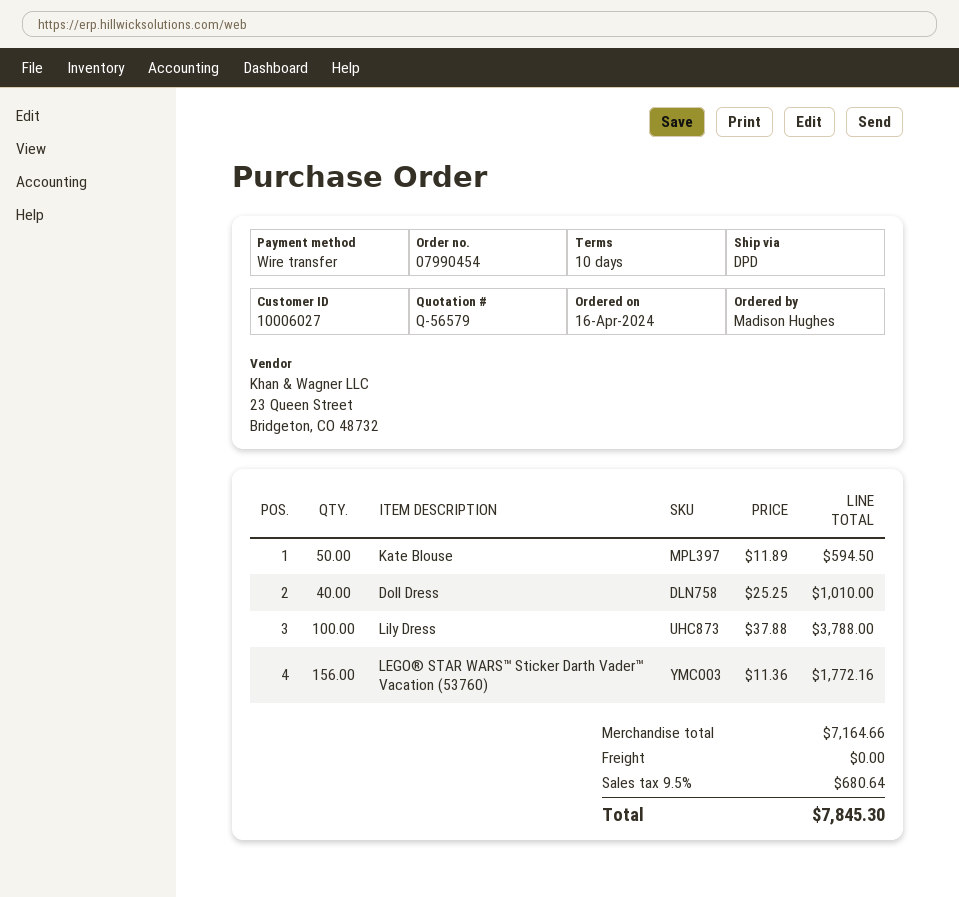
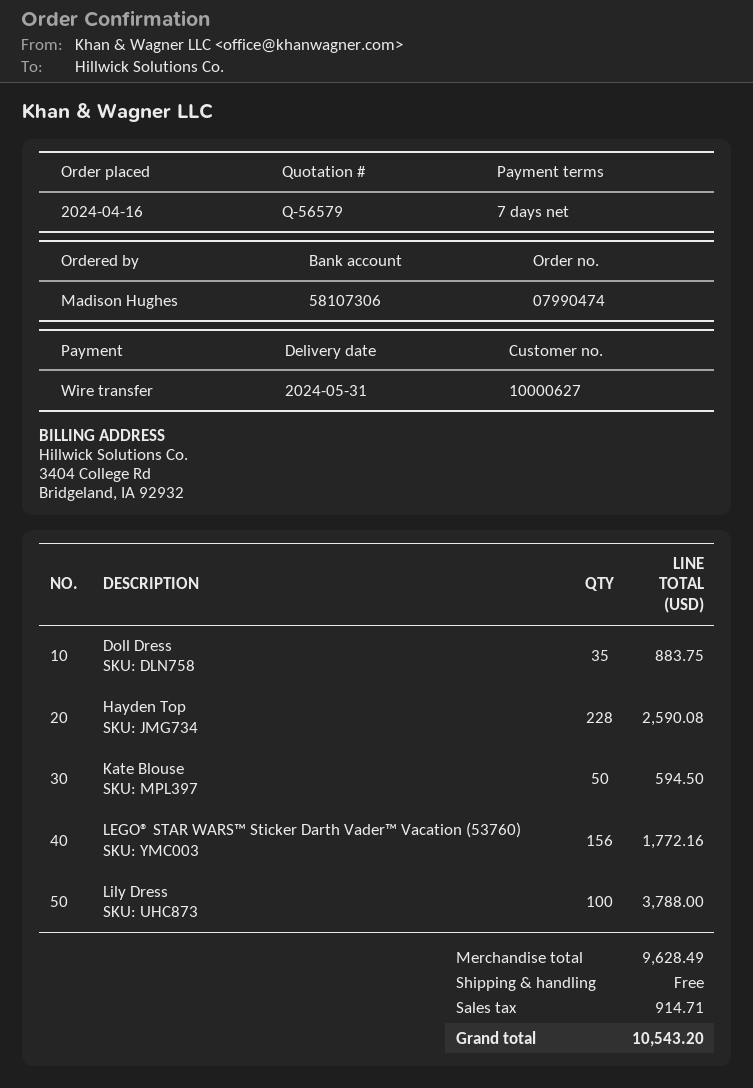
order number: 07990454 -> 07990474
payment terms: 10 days -> 7 days
customer number: 10006027 -> 10000627
Doll Dress: 40 for 1010.00 -> 35 for 883.75
Hayden Top: none -> 228 for 2590.08
subtotal: 7164.66 -> 9628.49
tax: 680.64 -> 914.71
total: 7845.30 -> 10543.20

